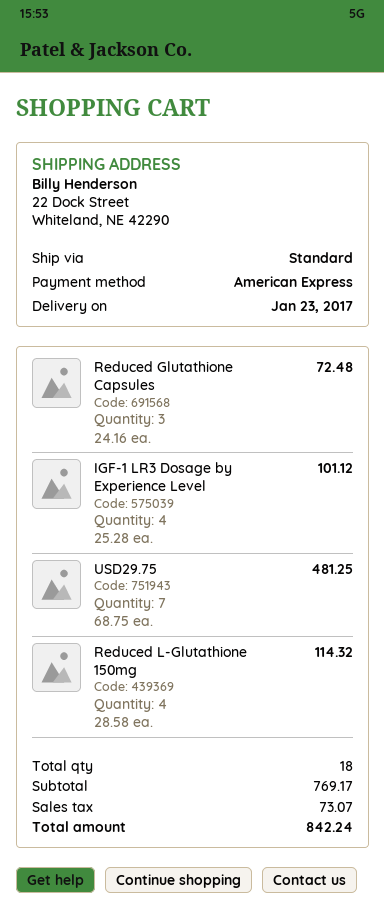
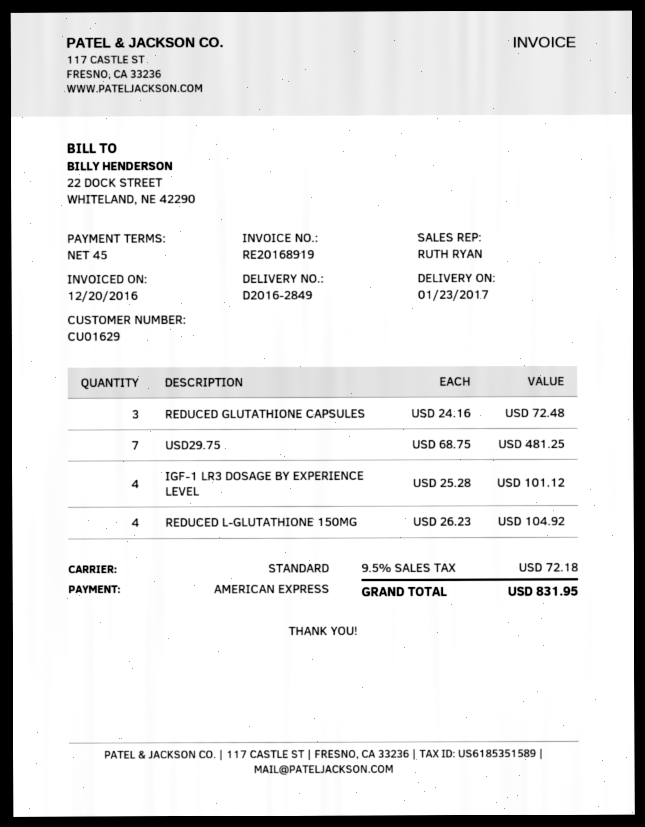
Reduced L-Glutathione 150mg: 4 x 28.58 = 114.32 -> 4 x 26.23 = 104.92
tax: 73.07 -> 72.18
total: 842.24 -> 831.95

